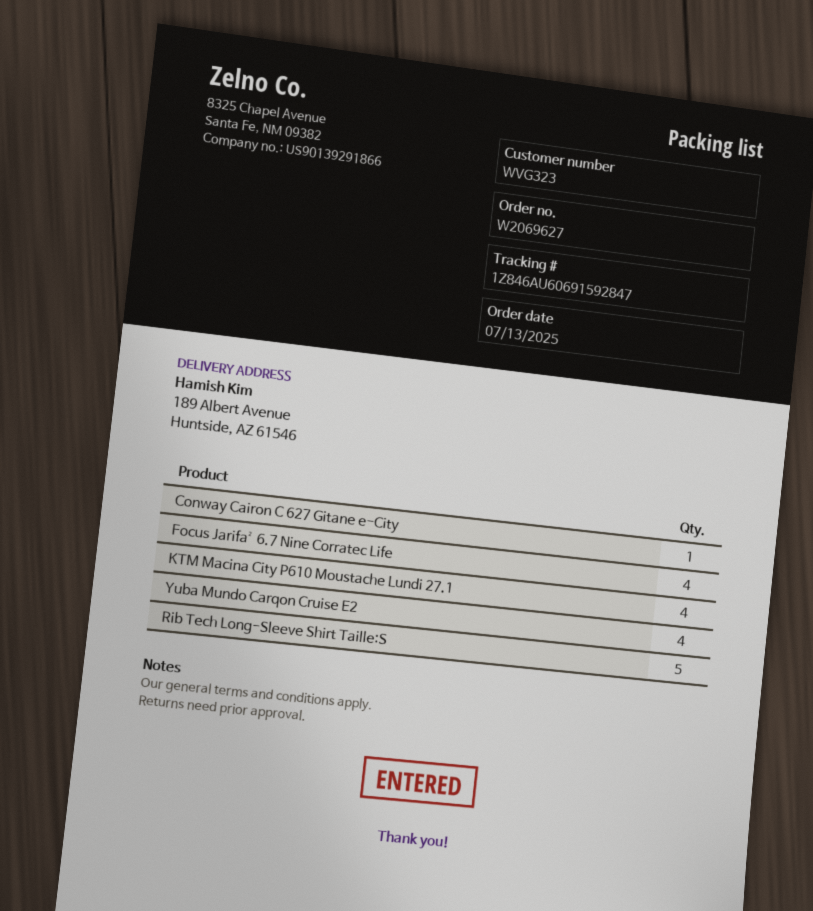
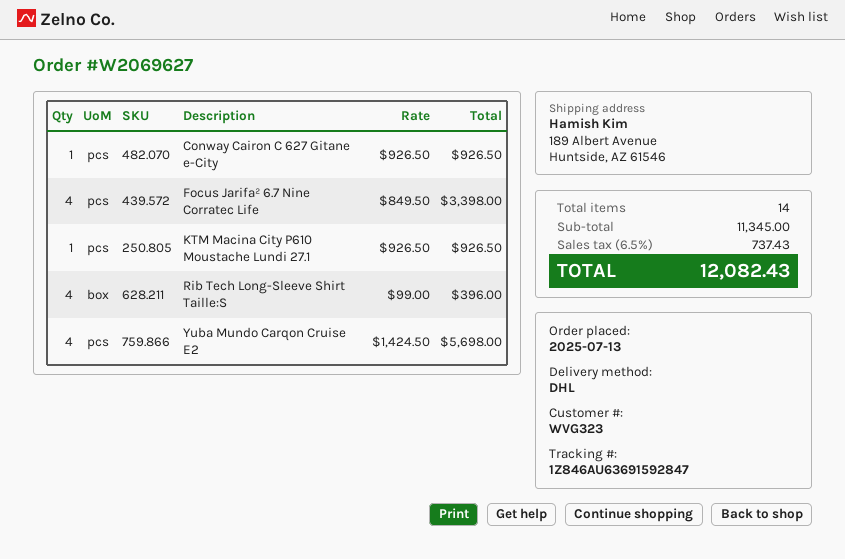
tracking number: 1Z846AU60691592847 -> 1Z846AU63691592847
KTM Macina City P610 Moustache Lundi 27.1: 4 -> 1
Rib Tech Long-Sleeve Shirt Taille:S: 5 -> 4

